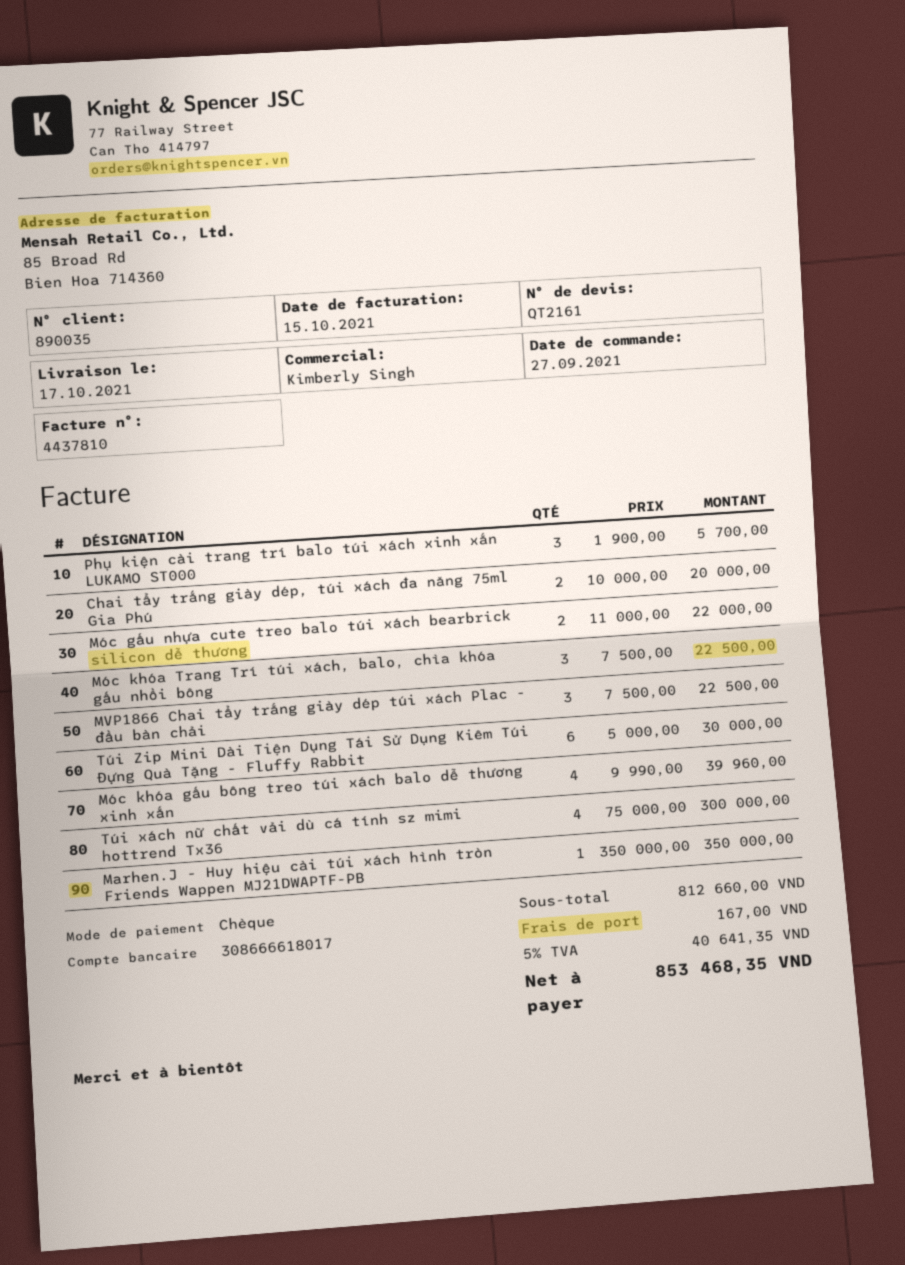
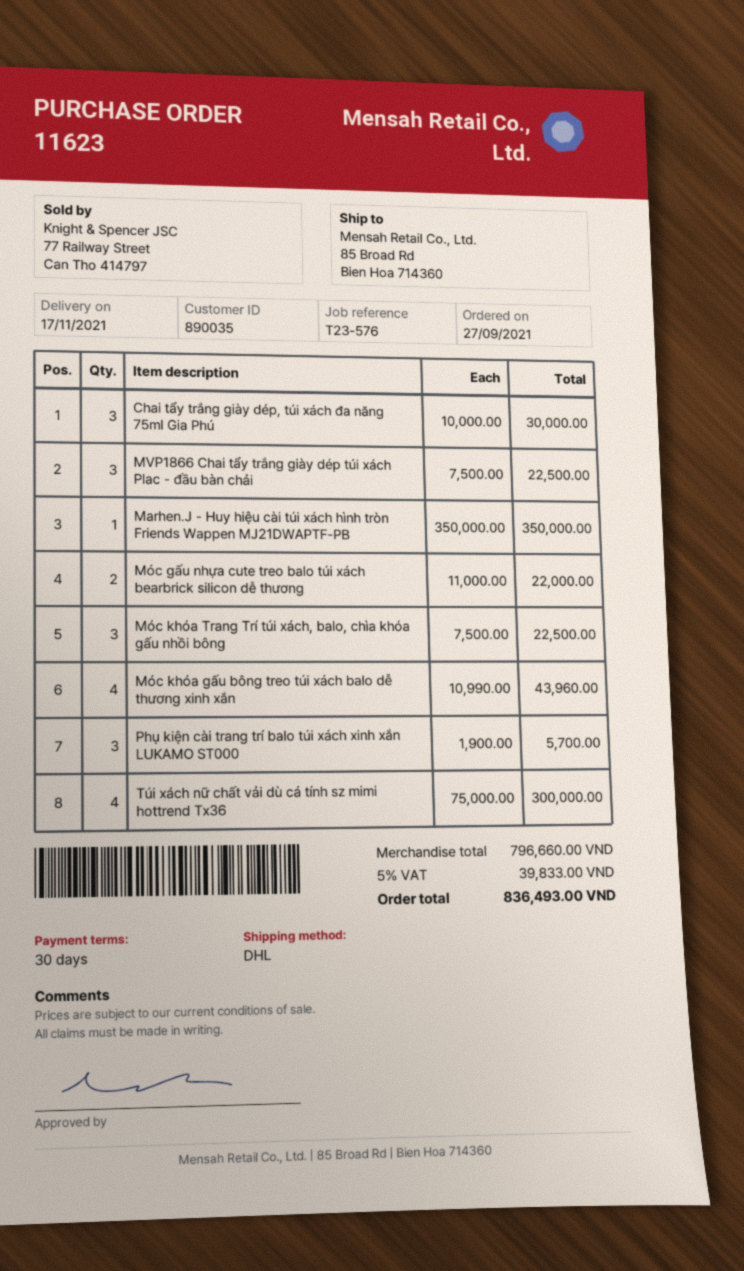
delivery date: 2021-10-17 -> 2021-11-17
Chai tẩy trắng giày dép, túi xách đa năng 75ml Gia Phú: 2 x 10000.00 = 20000.00 -> 3 x 10000.00 = 30000.00
Túi Zip Mini Dài Tiện Dụng Tái Sử Dụng Kiêm Túi Đựng Quà Tặng - Fluffy Rabbit: 6 x 5000.00 = 30000.00 -> none
Móc khóa gấu bông treo túi xách balo dễ thương xinh xắn: 4 x 9990.00 = 39960.00 -> 4 x 10990.00 = 43960.00
subtotal: 812660.00 -> 796660.00
shipping: 167.00 -> none
tax: 5% = 40641.35 -> 5% = 39833.00
total: 853468.35 -> 836493.00

